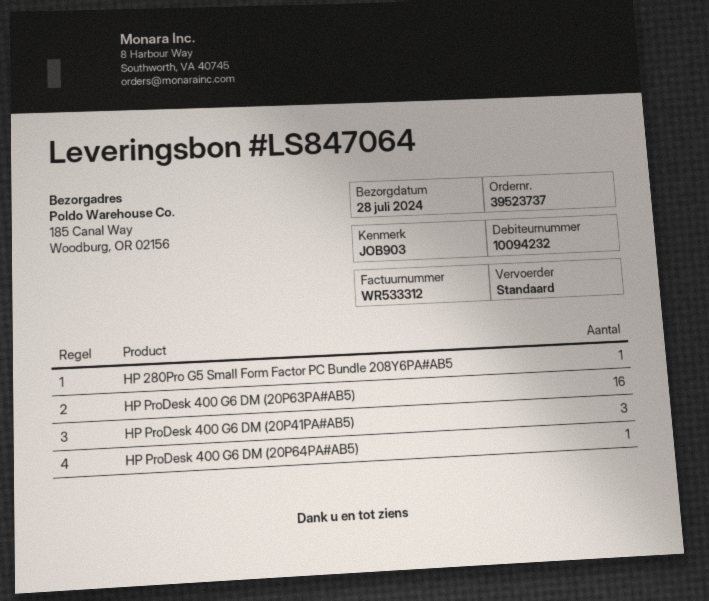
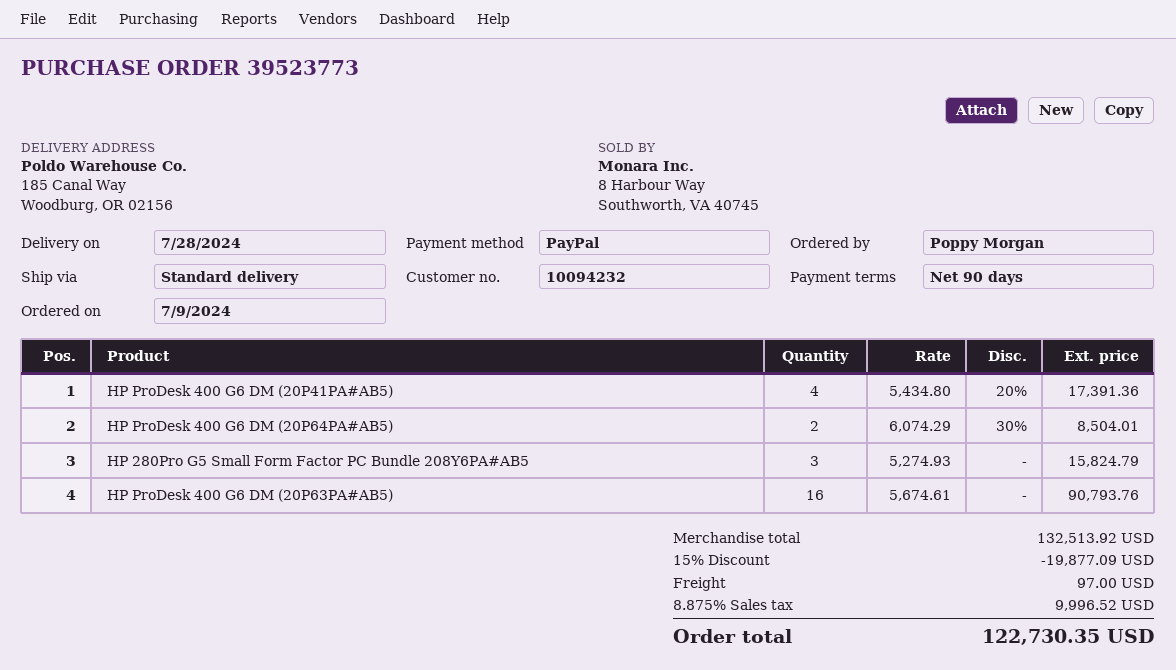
order number: 39523737 -> 39523773
HP 280Pro G5 Small Form Factor PC Bundle 208Y6PA#AB5: 1 -> 3
HP ProDesk 400 G6 DM (20P41PA#AB5): 3 -> 4
HP ProDesk 400 G6 DM (20P64PA#AB5): 1 -> 2

